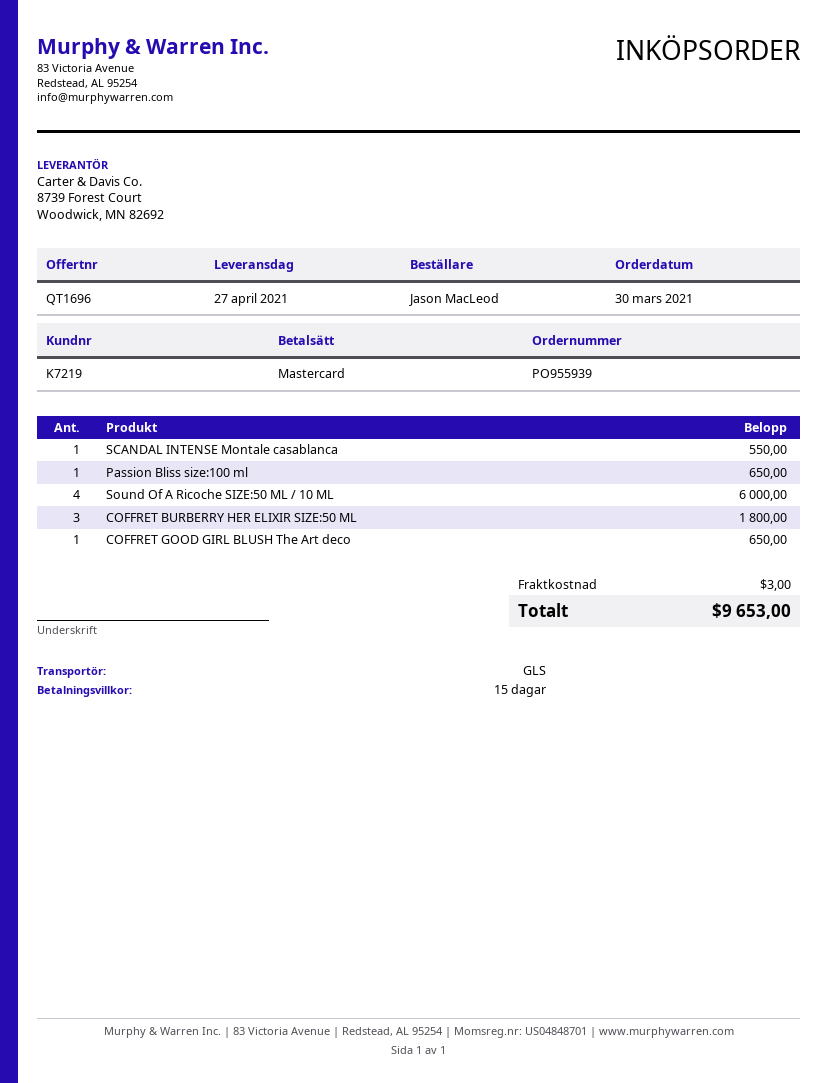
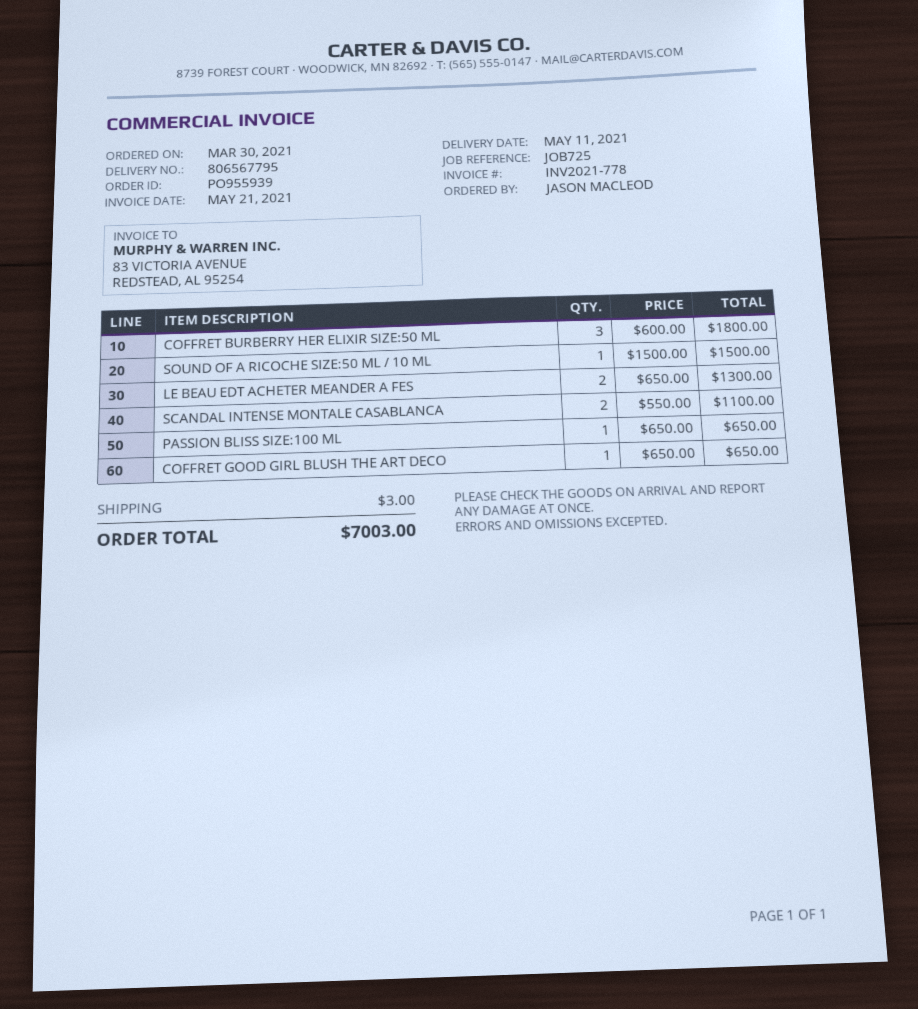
delivery date: 2021-04-27 -> 2021-05-11
SCANDAL INTENSE Montale casablanca: 1 for 550.00 -> 2 for 1100.00
Sound Of A Ricoche SIZE:50 ML / 10 ML: 4 for 6000.00 -> 1 for 1500.00
LE BEAU EDT ACHETER MEANDER A FES: none -> 2 for 1300.00
total: 9653.00 -> 7003.00

